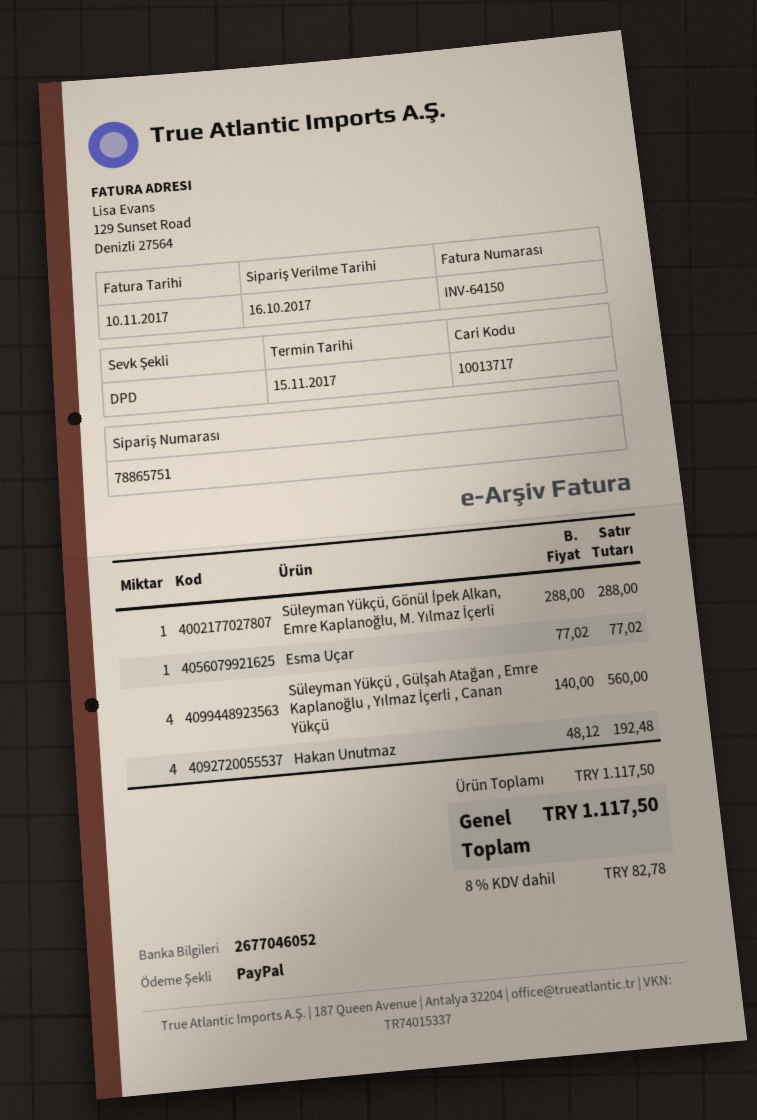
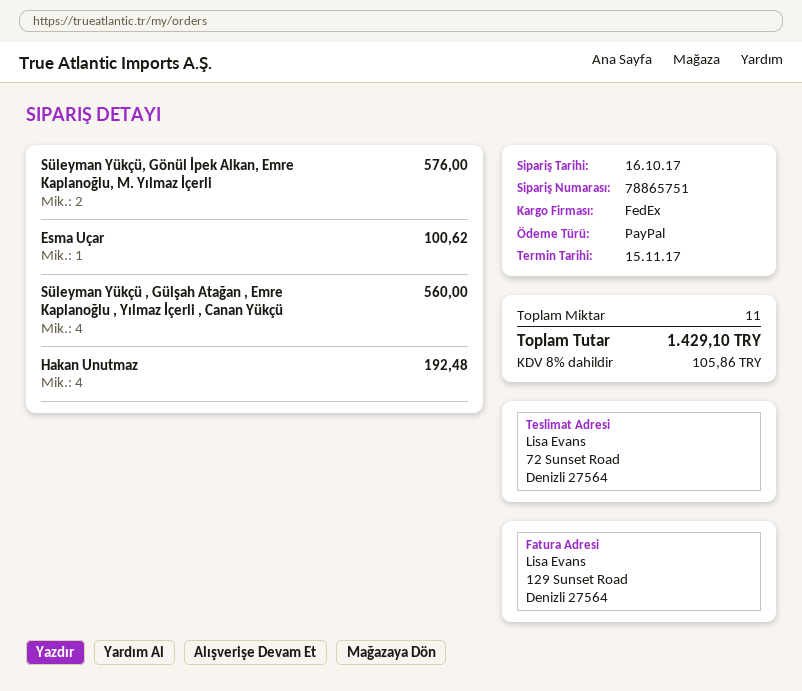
shipping method: DPD -> FedEx
Süleyman Yükçü, Gönül İpek Alkan, Emre Kaplanoğlu, M. Yılmaz İçerli: 1 for 288.00 -> 2 for 576.00
Esma Uçar: 1 for 77.02 -> 1 for 100.62
tax: 8% = 82.78 -> 8% = 105.86
total: 1117.50 -> 1429.10

